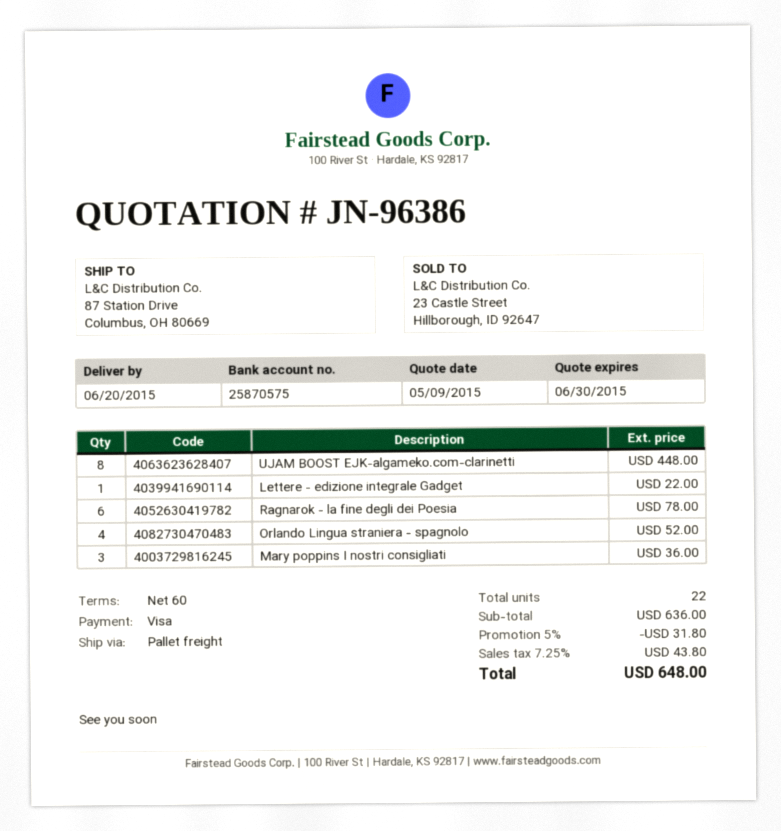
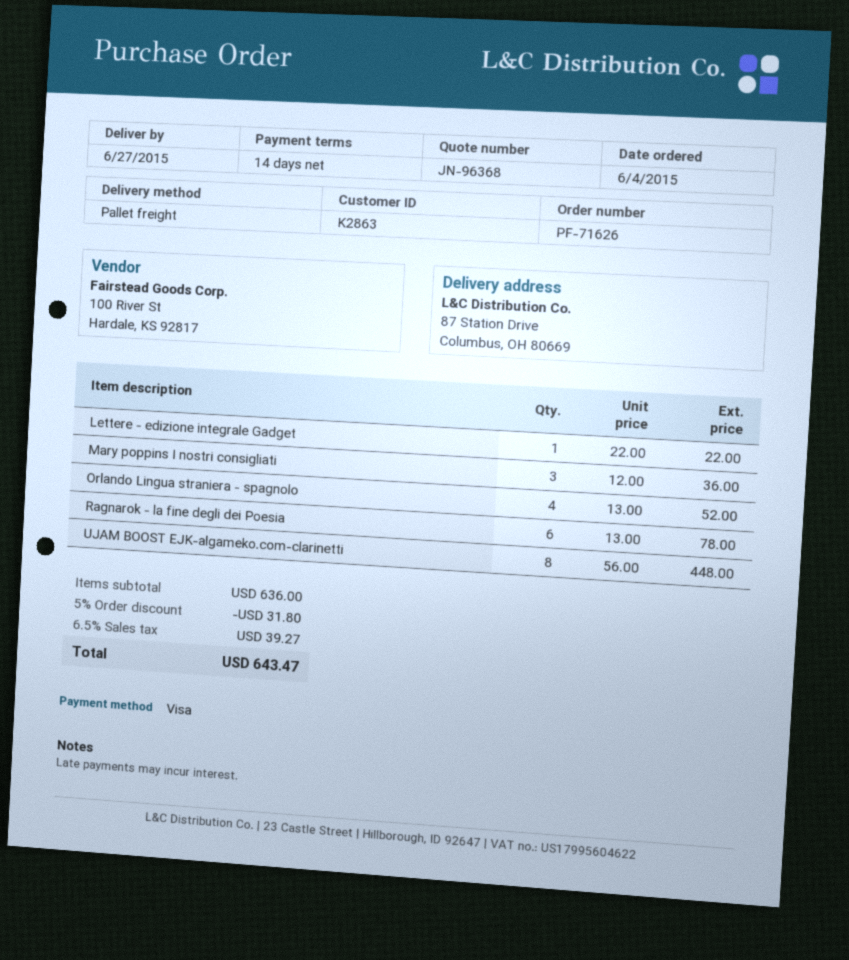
quote number: JN-96386 -> JN-96368
delivery date: 2015-06-20 -> 2015-06-27
payment terms: 60 days -> 14 days
tax: 7.25% = 43.80 -> 6.5% = 39.27
total: 648.00 -> 643.47

